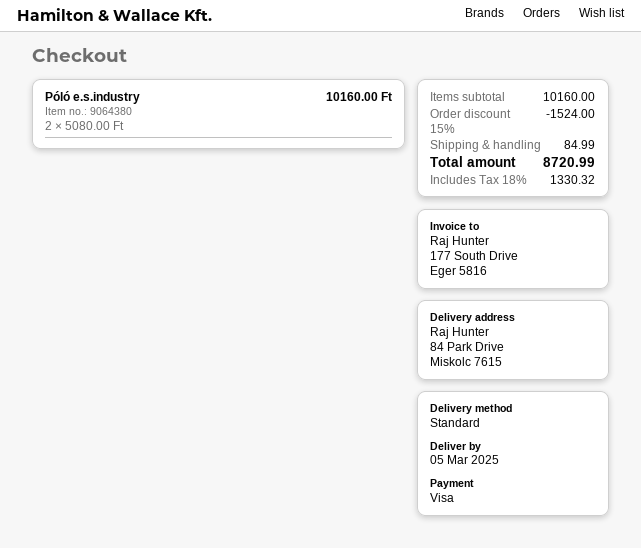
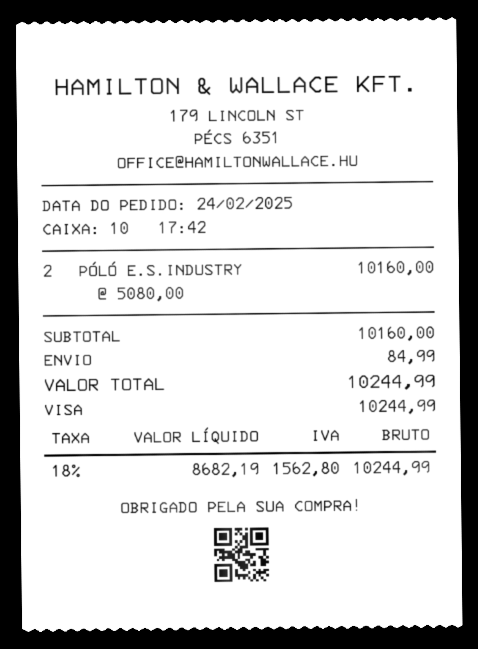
discount: 15% = 1524.00 -> none
tax: 18% = 1330.32 -> 18% = 1562.80
total: 8720.99 -> 10244.99

